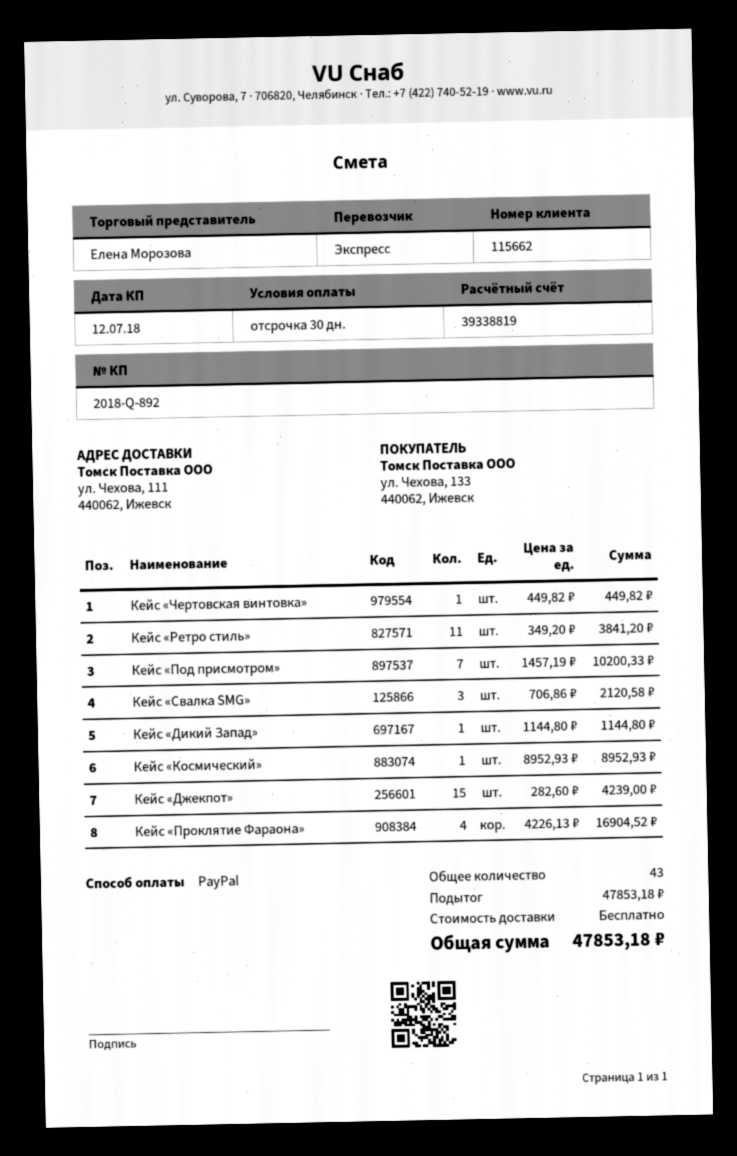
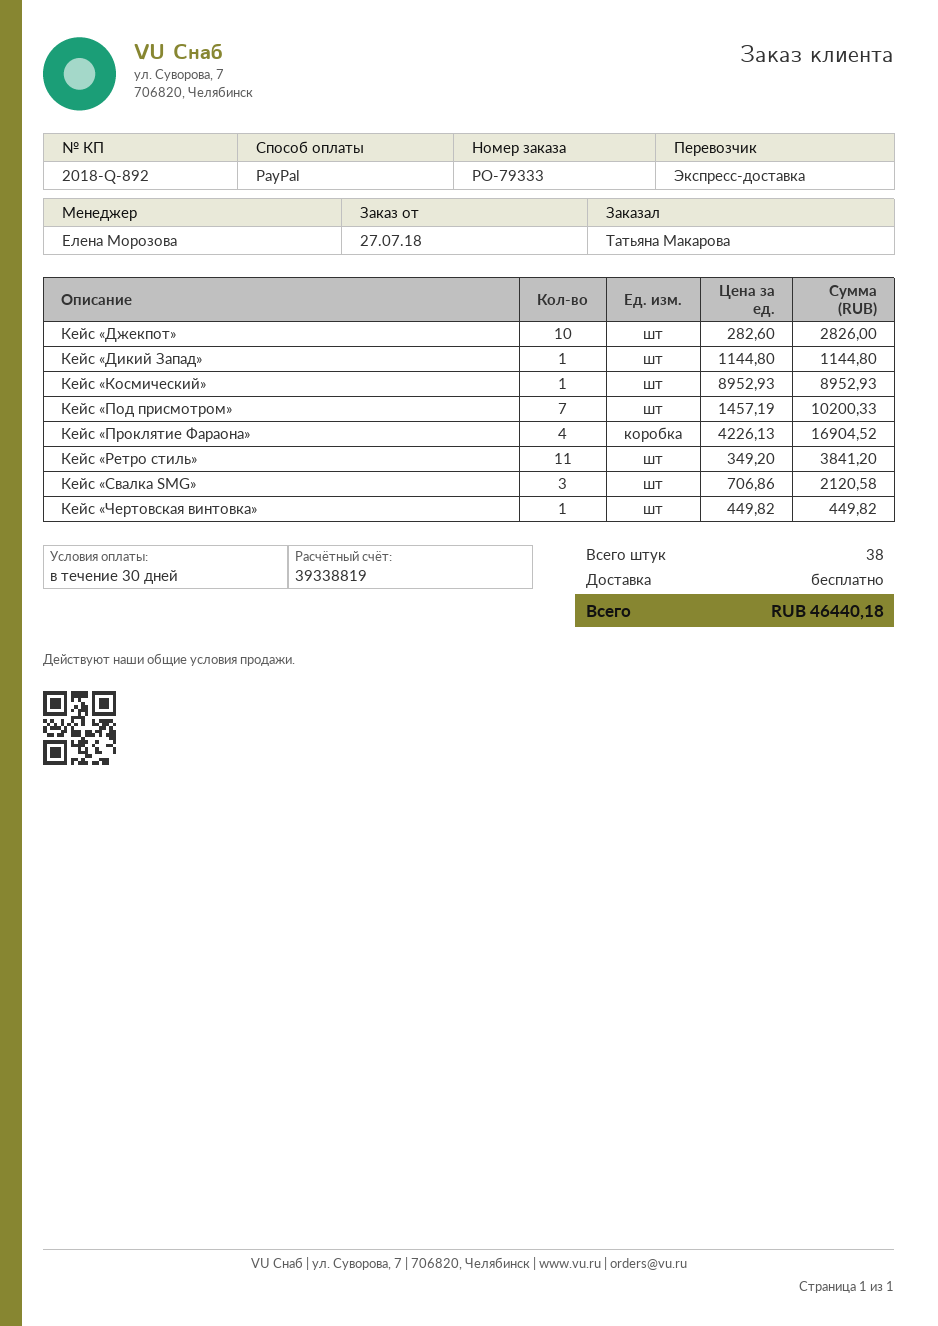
Кейс «Джекпот»: 15 x 282.60 = 4239.00 -> 10 x 282.60 = 2826.00
total quantity: 43 -> 38
total: 47853.18 -> 46440.18

